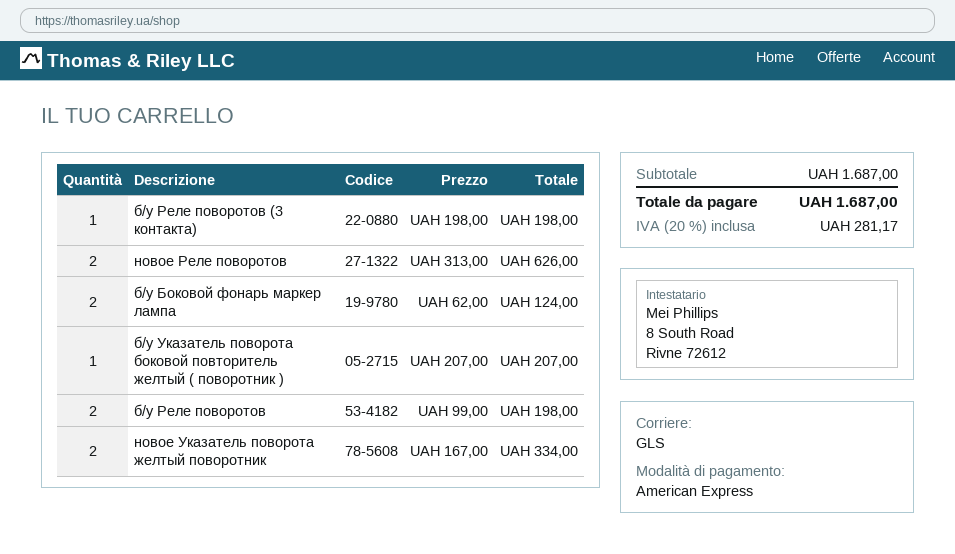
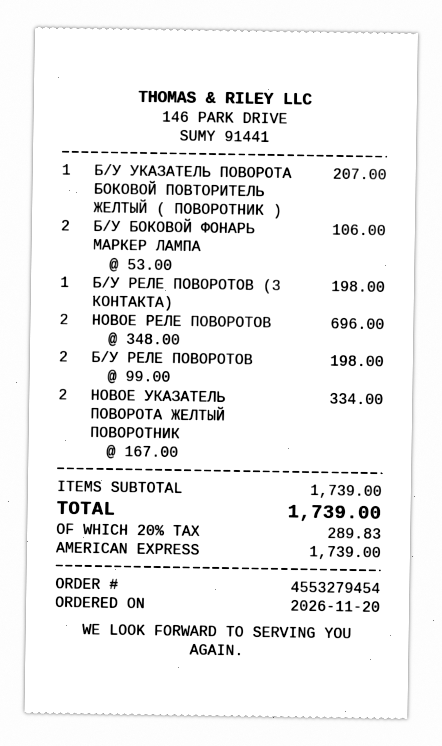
новое Реле поворотов: 2 x 313.00 = 626.00 -> 2 x 348.00 = 696.00
б/у Боковой фонарь маркер лампа: 2 x 62.00 = 124.00 -> 2 x 53.00 = 106.00
subtotal: 1687.00 -> 1739.00
tax: 20% = 281.17 -> 20% = 289.83
total: 1687.00 -> 1739.00

